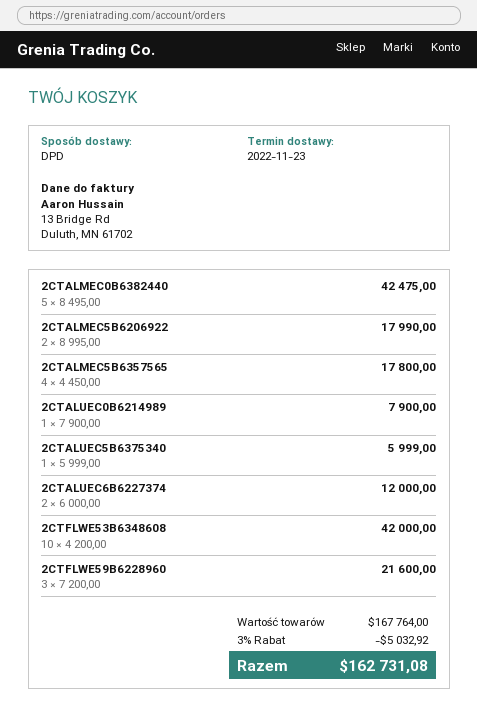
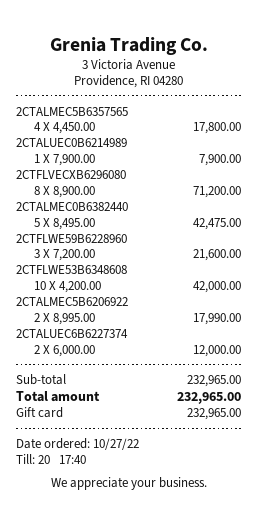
2CTALUEC5B6375340: 1 x 5999.00 = 5999.00 -> none
2CTFLVECXB6296080: none -> 8 x 8900.00 = 71200.00
subtotal: 167764.00 -> 232965.00
discount: 3% = 5032.92 -> none
total: 162731.08 -> 232965.00

